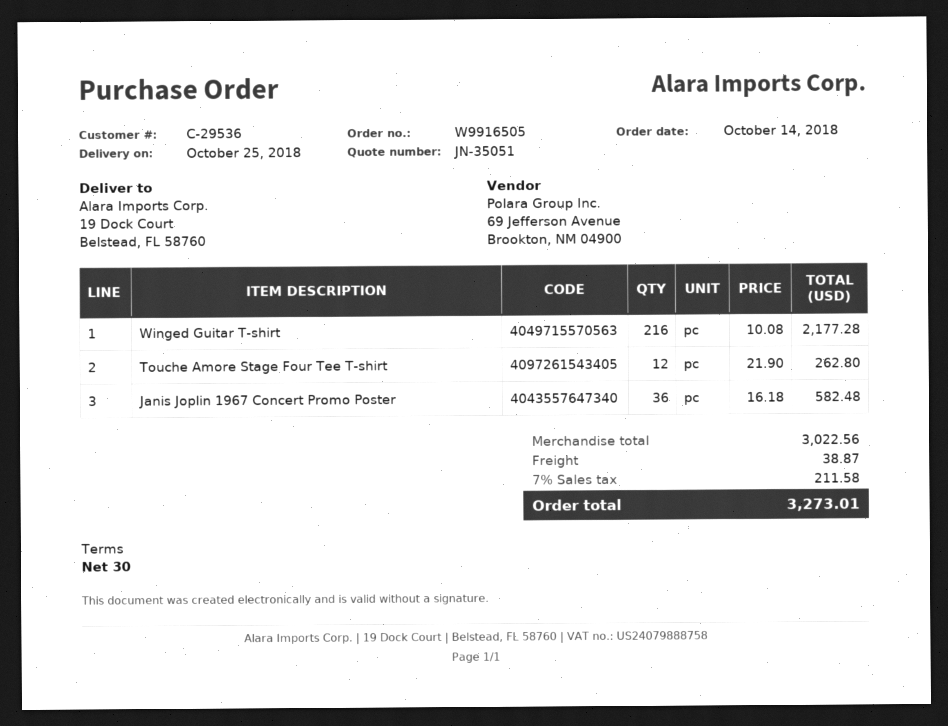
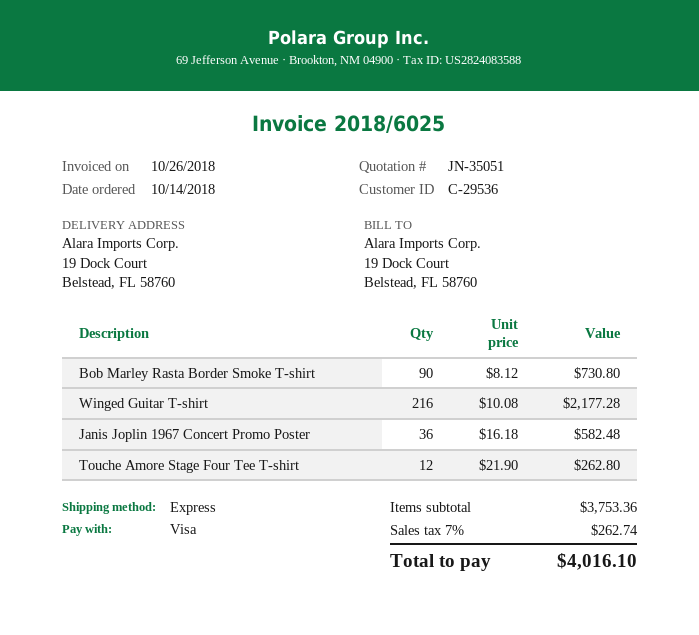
Bob Marley Rasta Border Smoke T-shirt: none -> 90 x 8.12 = 730.80
subtotal: 3022.56 -> 3753.36
shipping: 38.87 -> none
tax: 7% = 211.58 -> 7% = 262.74
total: 3273.01 -> 4016.10

